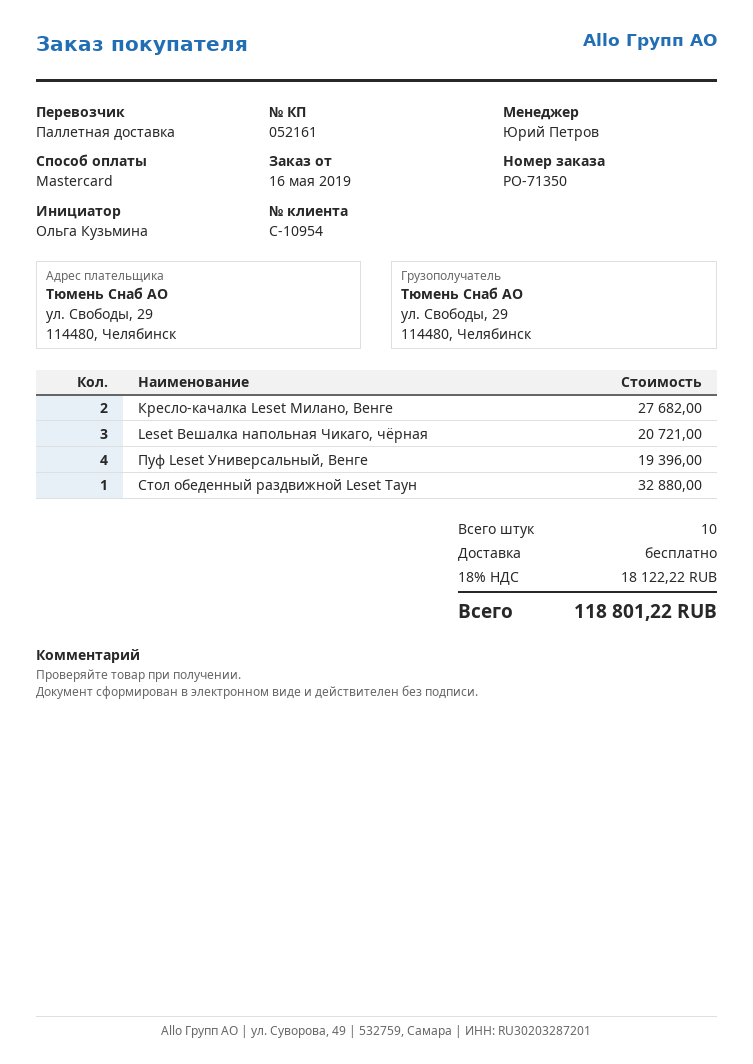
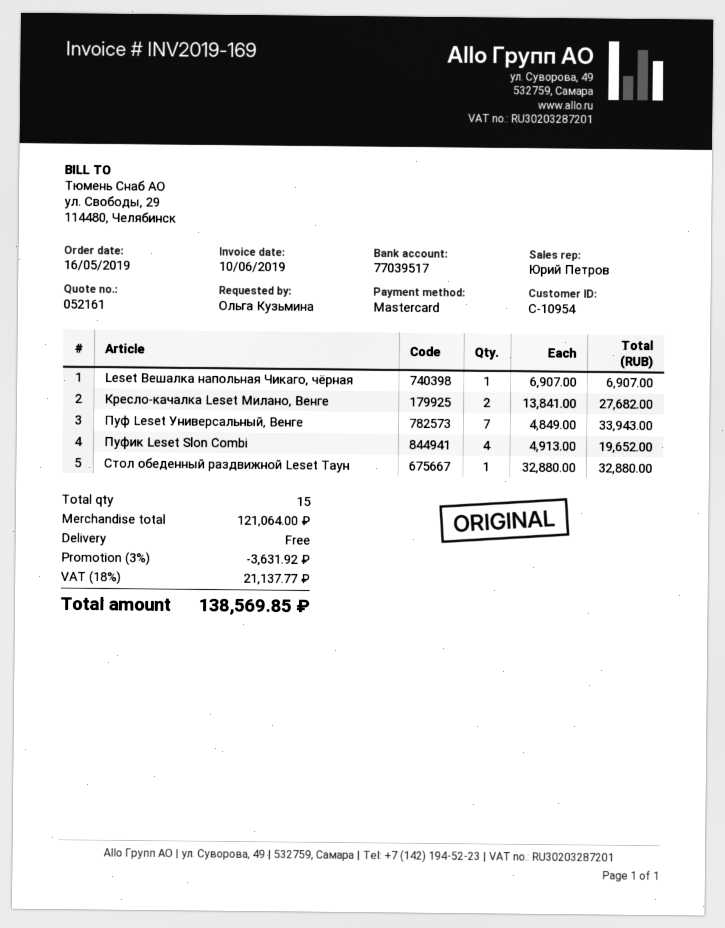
Leset Вешалка напольная Чикаго, чёрная: 3 for 20721.00 -> 1 for 6907.00
Пуф Leset Универсальный, Венге: 4 for 19396.00 -> 7 for 33943.00
Пуфик Leset Slon Combi: none -> 4 for 19652.00
total quantity: 10 -> 15
discount: none -> 3% = 3631.92
tax: 18% = 18122.22 -> 18% = 21137.77
total: 118801.22 -> 138569.85

